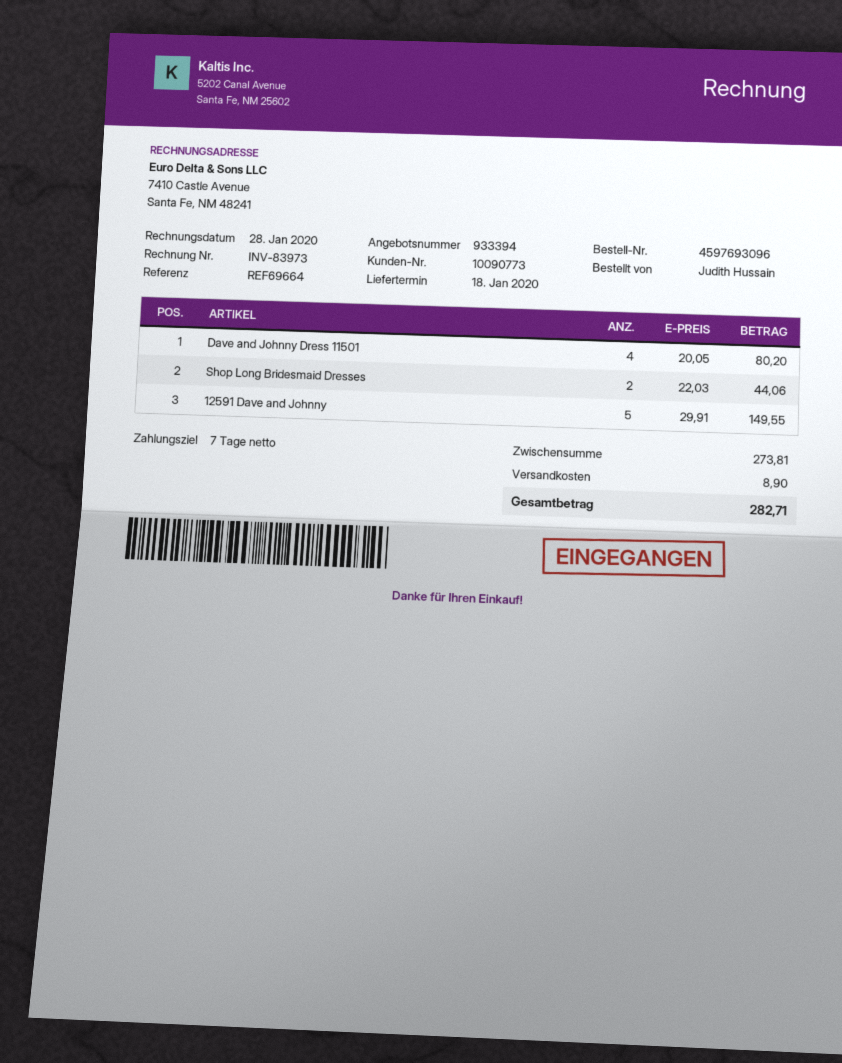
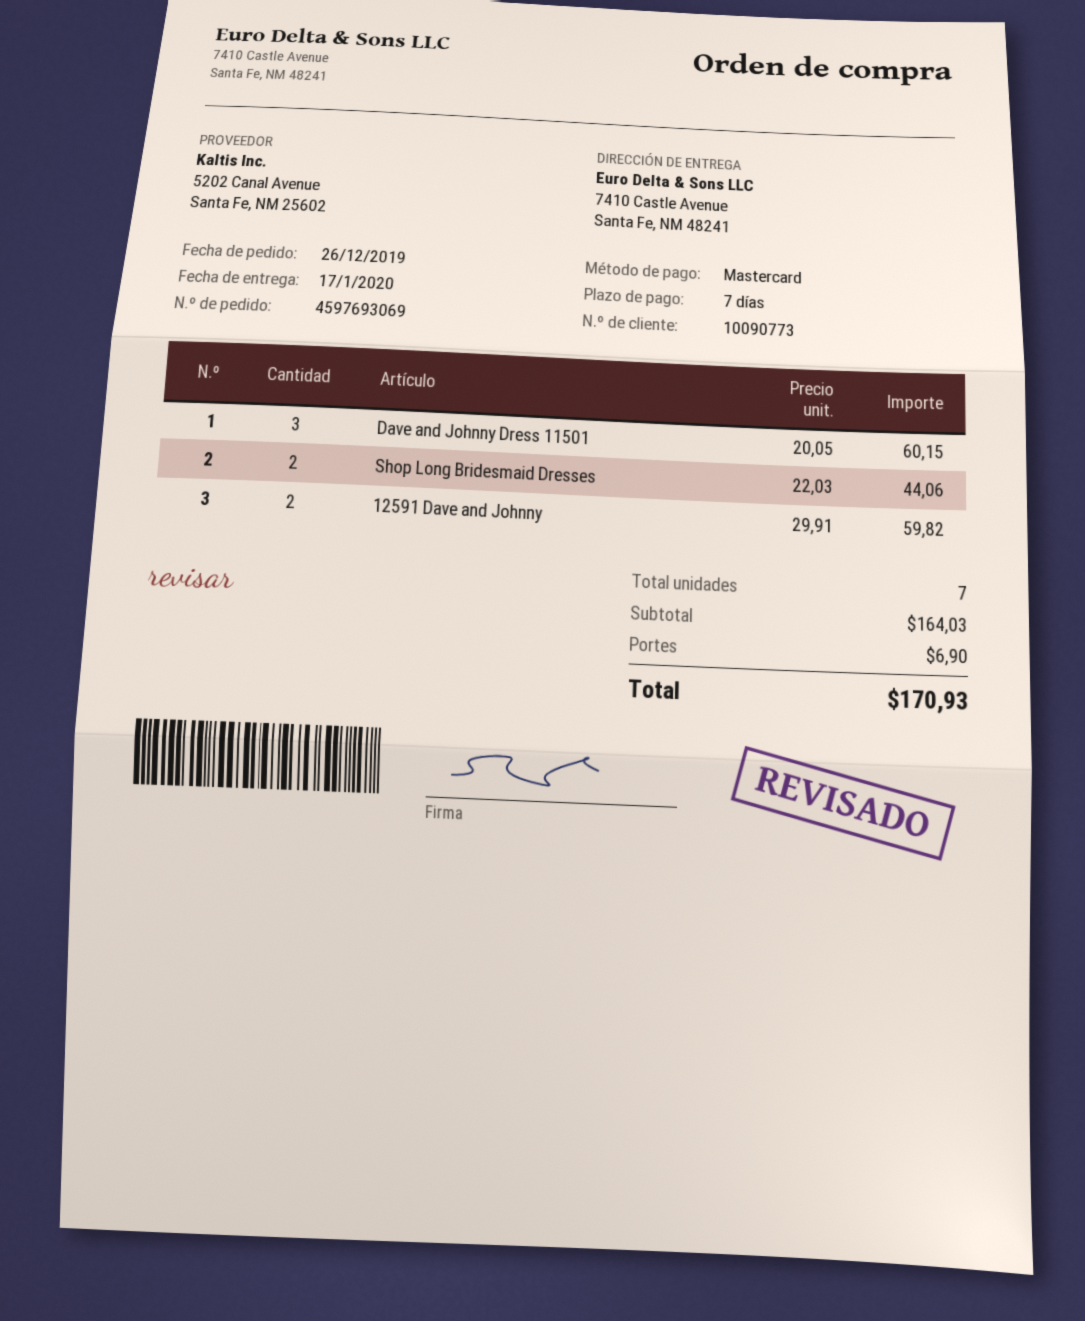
order number: 4597693096 -> 4597693069
delivery date: 2020-01-18 -> 2020-01-17
Dave and Johnny Dress 11501: 4 x 20.05 = 80.20 -> 3 x 20.05 = 60.15
12591 Dave and Johnny: 5 x 29.91 = 149.55 -> 2 x 29.91 = 59.82
subtotal: 273.81 -> 164.03
shipping: 8.90 -> 6.90
total: 282.71 -> 170.93

